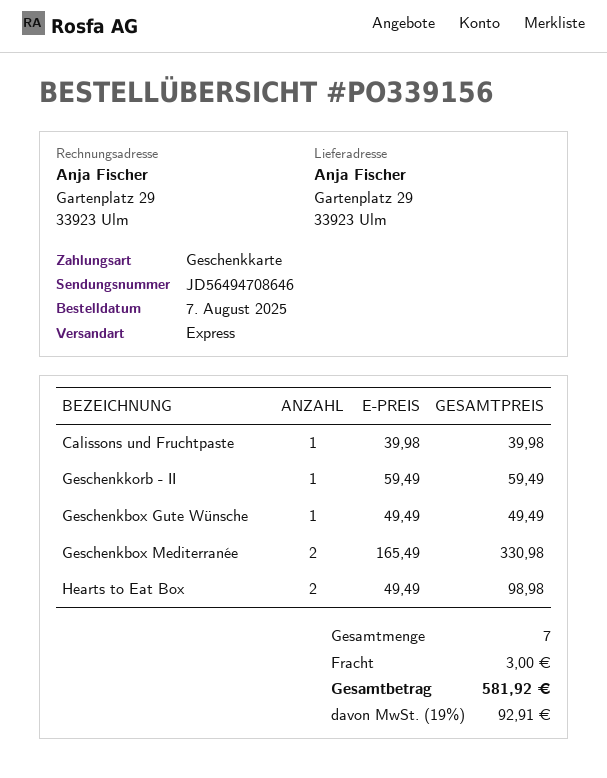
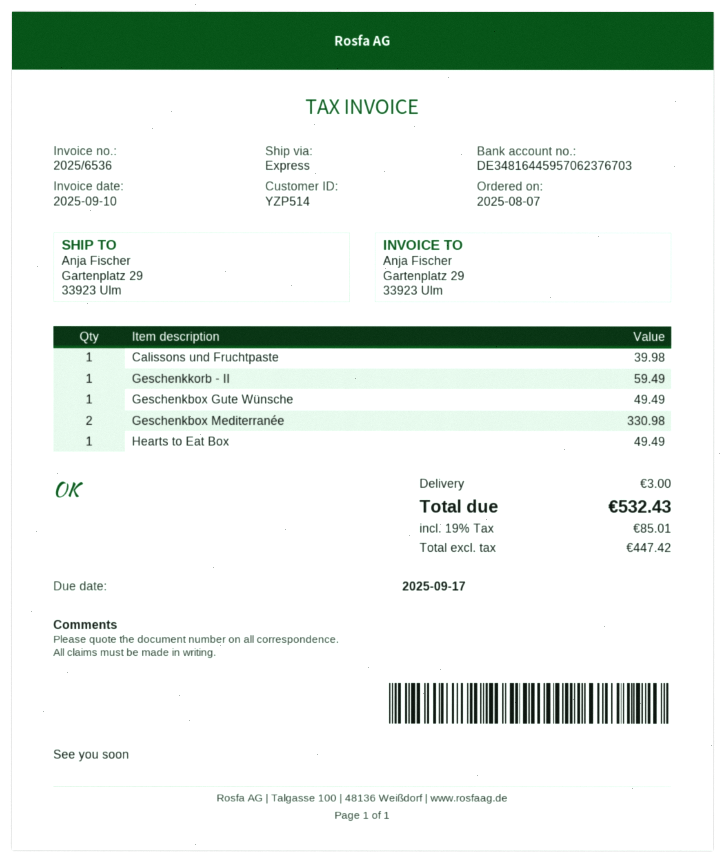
Hearts to Eat Box: 2 for 98.98 -> 1 for 49.49
tax: 19% = 92.91 -> 19% = 85.01
total: 581.92 -> 532.43

